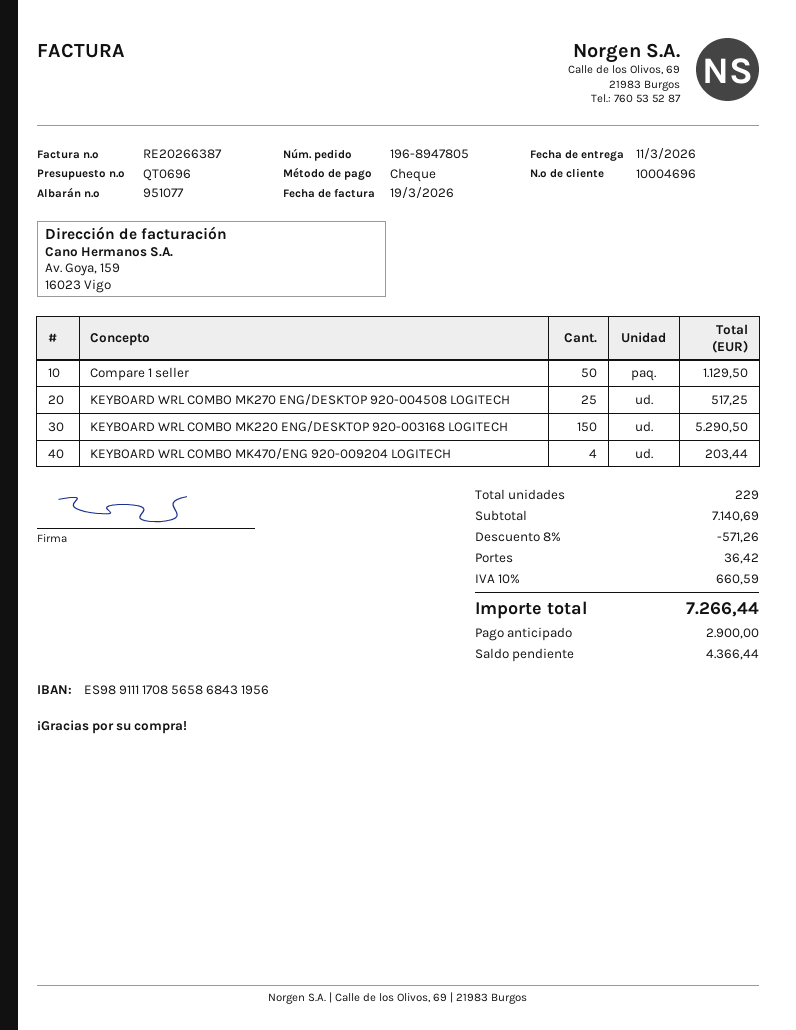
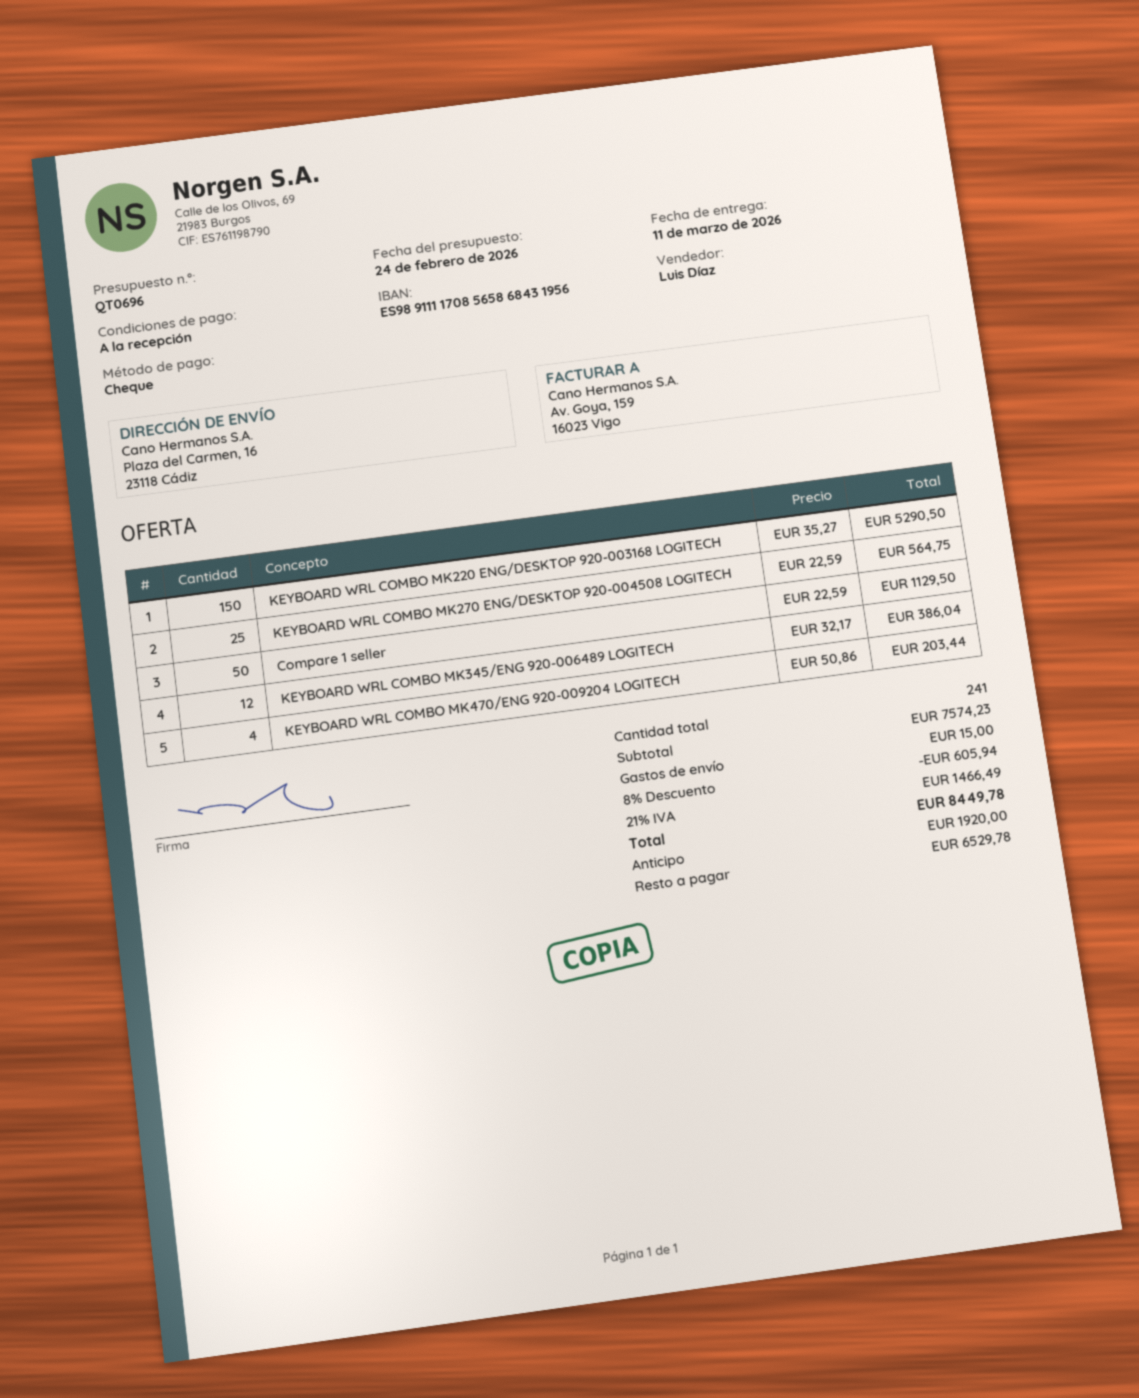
KEYBOARD WRL COMBO MK270 ENG/DESKTOP 920-004508 LOGITECH: 25 for 517.25 -> 25 for 564.75
KEYBOARD WRL COMBO MK345/ENG 920-006489 LOGITECH: none -> 12 for 386.04
total quantity: 229 -> 241
subtotal: 7140.69 -> 7574.23
discount: 8% = 571.26 -> 8% = 605.94
shipping: 36.42 -> 15.00
tax: 10% = 660.59 -> 21% = 1466.49
total: 7266.44 -> 8449.78
deposit: 2900.00 -> 1920.00
balance: 4366.44 -> 6529.78

